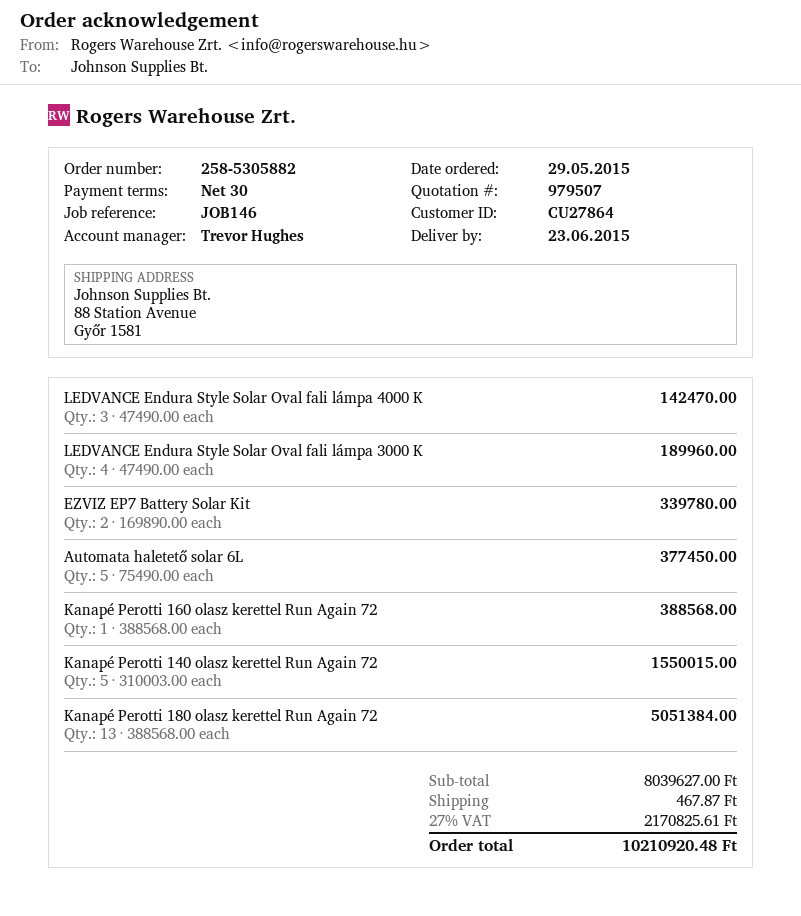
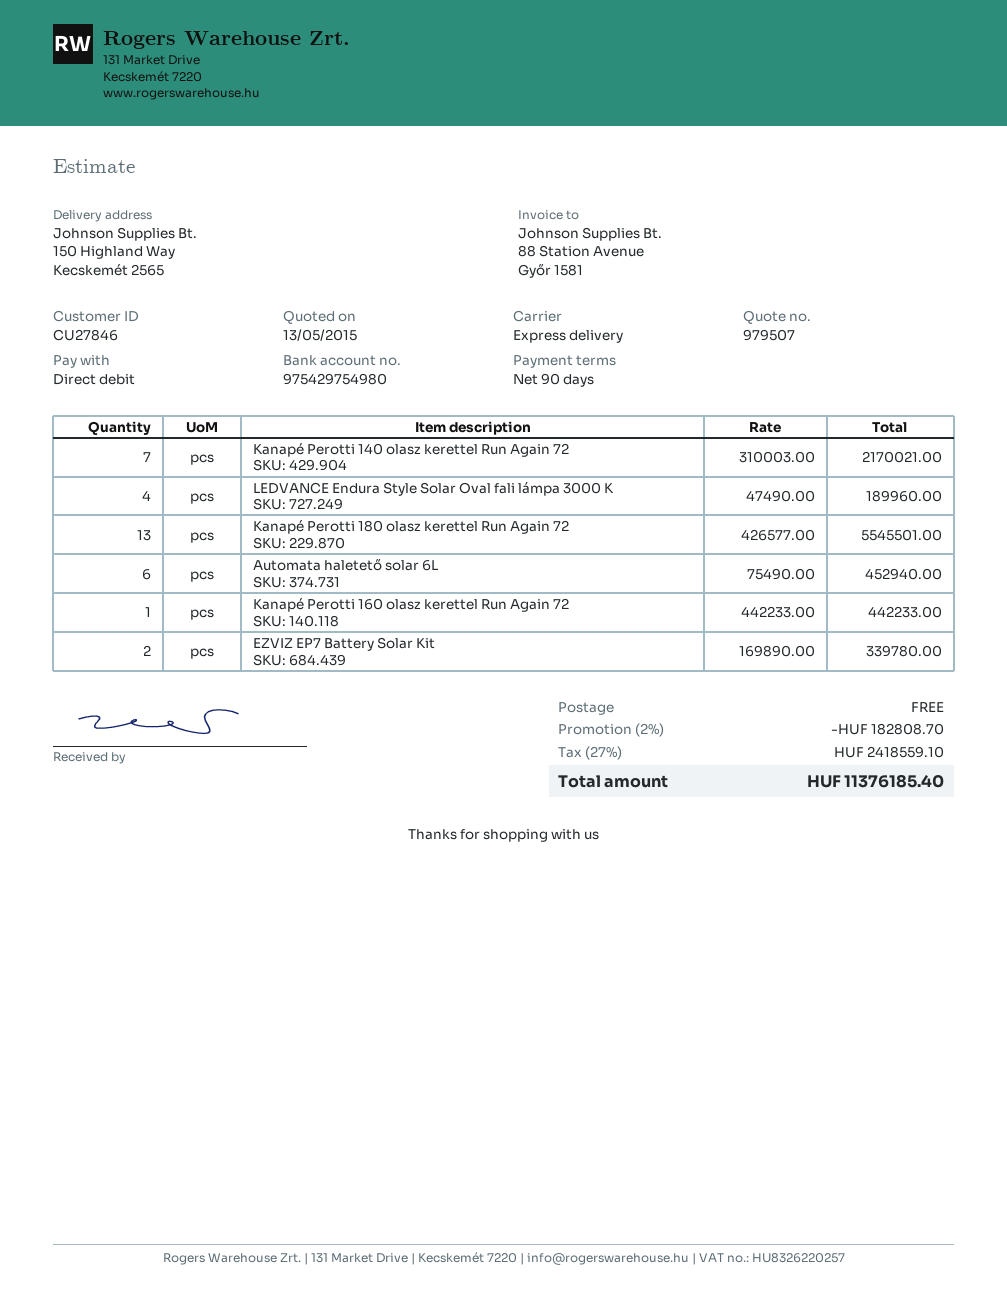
payment terms: 30 days -> 90 days
customer number: CU27864 -> CU27846
ship to: 88 Station Avenue, Győr 1581 -> 150 Highland Way, Kecskemét 2565
LEDVANCE Endura Style Solar Oval fali lámpa 4000 K: 3 x 47490.00 = 142470.00 -> none
Automata haletető solar 6L: 5 x 75490.00 = 377450.00 -> 6 x 75490.00 = 452940.00
Kanapé Perotti 160 olasz kerettel Run Again 72: 1 x 388568.00 = 388568.00 -> 1 x 442233.00 = 442233.00
Kanapé Perotti 140 olasz kerettel Run Again 72: 5 x 310003.00 = 1550015.00 -> 7 x 310003.00 = 2170021.00
Kanapé Perotti 180 olasz kerettel Run Again 72: 13 x 388568.00 = 5051384.00 -> 13 x 426577.00 = 5545501.00
discount: none -> 2% = 182808.70
shipping: 467.87 -> 0.00
tax: 27% = 2170825.61 -> 27% = 2418559.10
total: 10210920.48 -> 11376185.40

